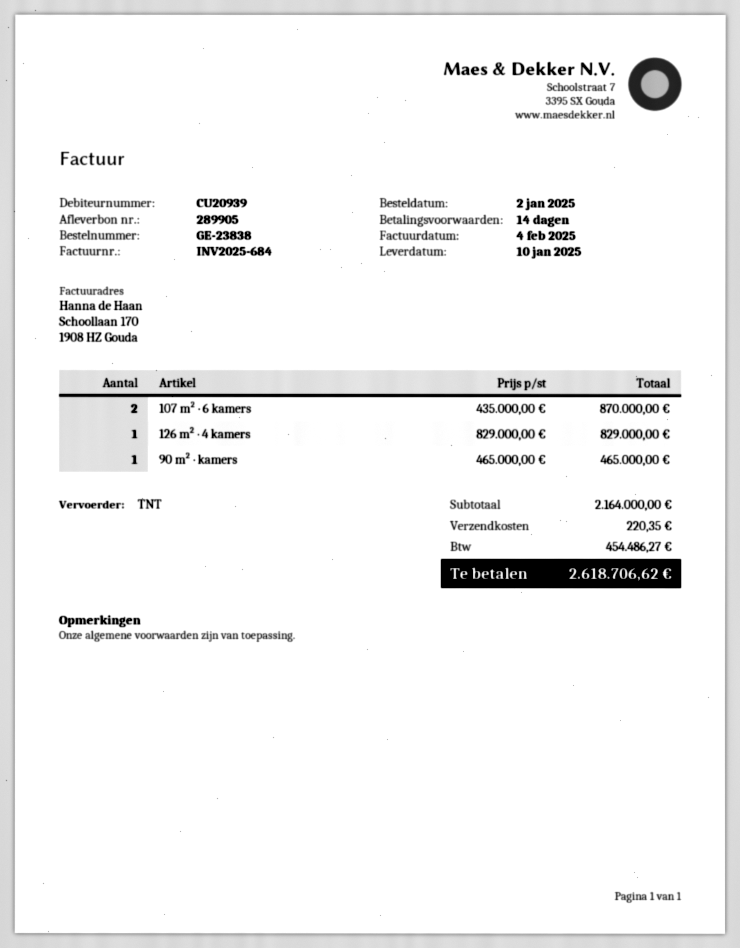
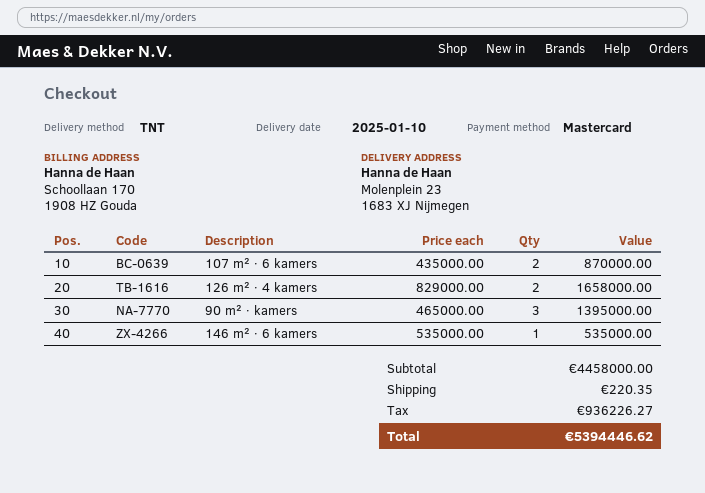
126 m² · 4 kamers: 1 x 829000.00 = 829000.00 -> 2 x 829000.00 = 1658000.00
90 m² · kamers: 1 x 465000.00 = 465000.00 -> 3 x 465000.00 = 1395000.00
146 m² · 6 kamers: none -> 1 x 535000.00 = 535000.00
subtotal: 2164000.00 -> 4458000.00
tax: 454486.27 -> 936226.27
total: 2618706.62 -> 5394446.62

